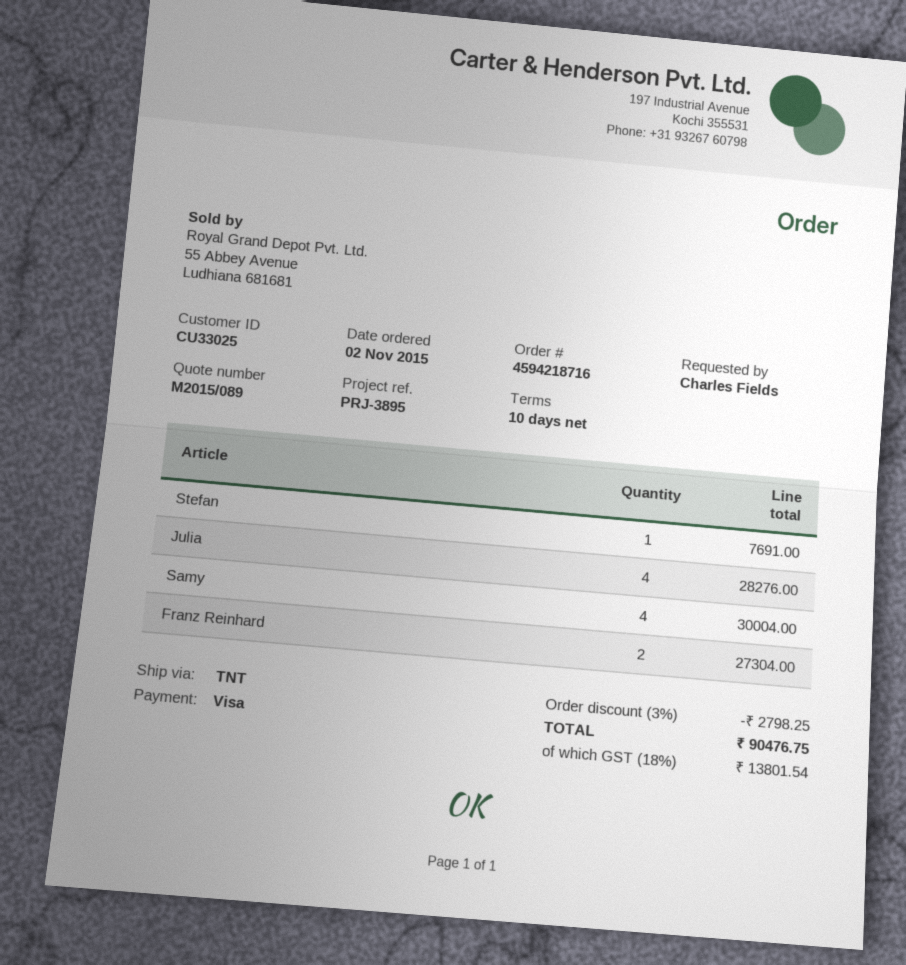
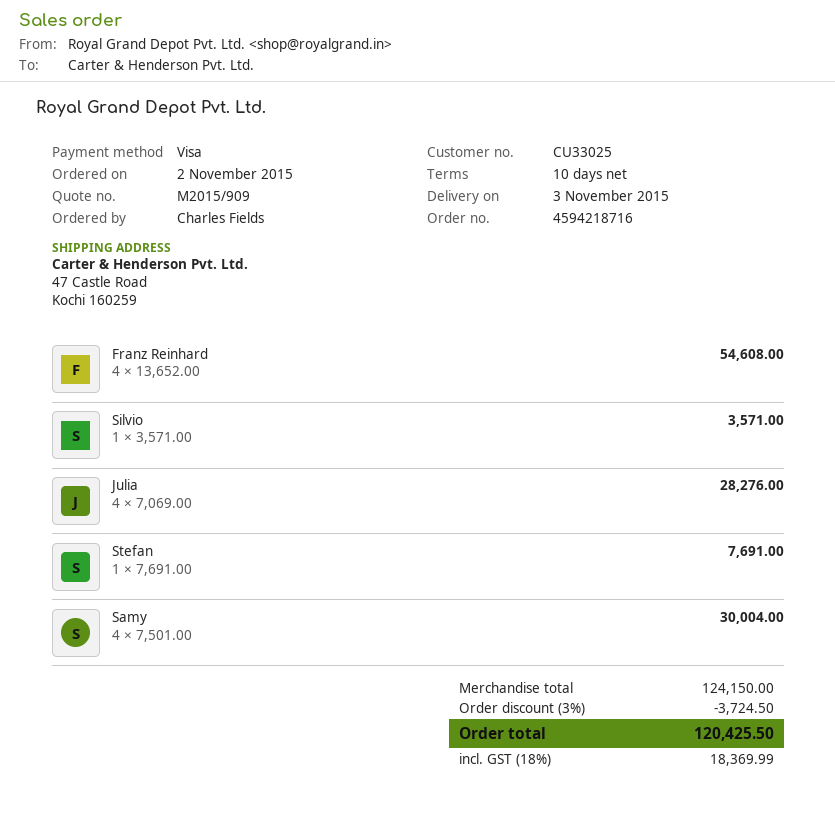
quote number: M2015/089 -> M2015/909
Franz Reinhard: 2 for 27304.00 -> 4 for 54608.00
Silvio: none -> 1 for 3571.00
discount: 3% = 2798.25 -> 3% = 3724.50
tax: 18% = 13801.54 -> 18% = 18369.99
total: 90476.75 -> 120425.50

